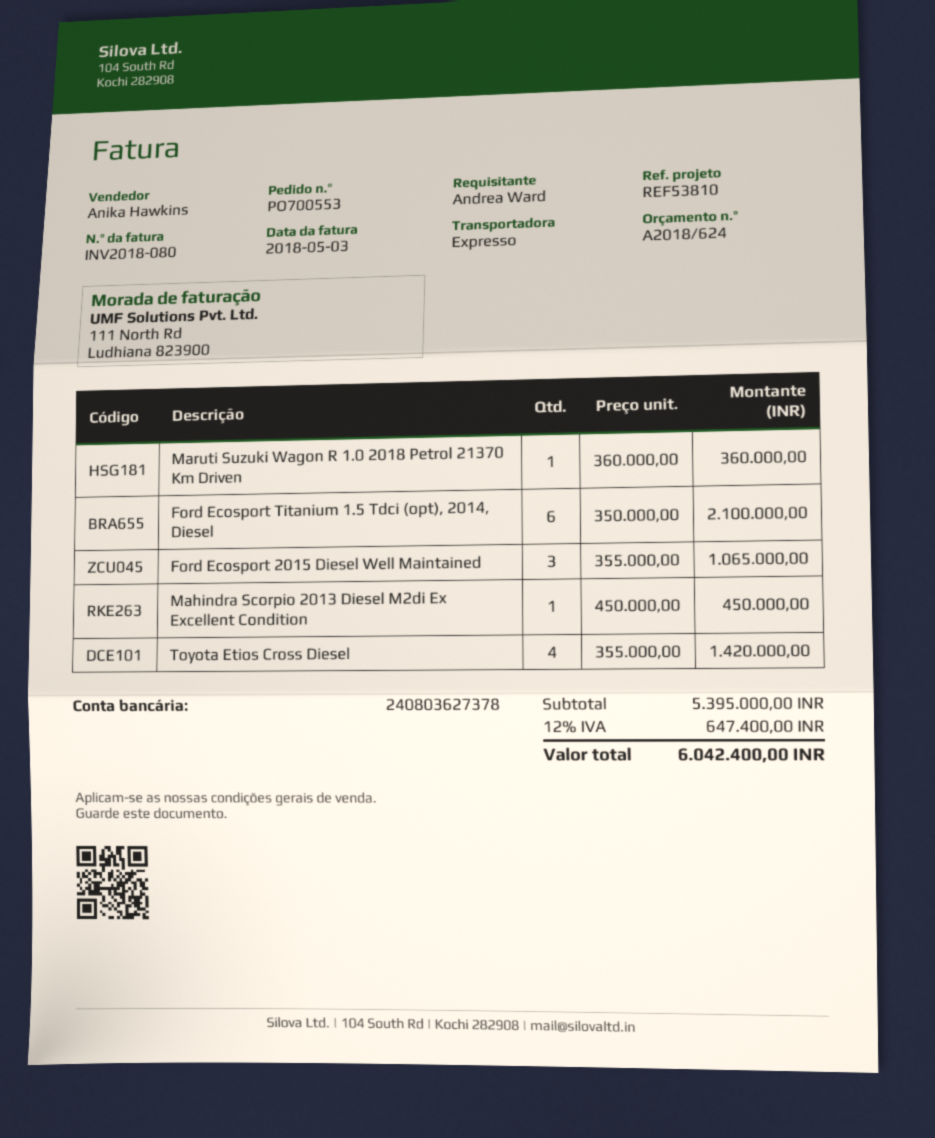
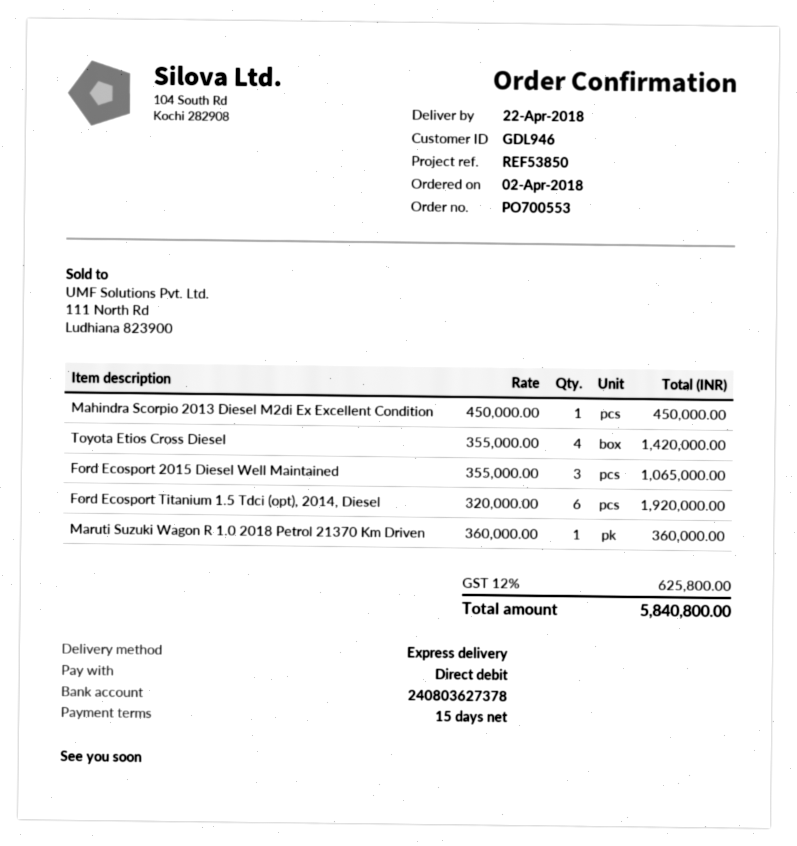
reference: REF53810 -> REF53850
Ford Ecosport Titanium 1.5 Tdci (opt), 2014, Diesel: 6 x 350000.00 = 2100000.00 -> 6 x 320000.00 = 1920000.00
tax: 12% = 647400.00 -> 12% = 625800.00
total: 6042400.00 -> 5840800.00

